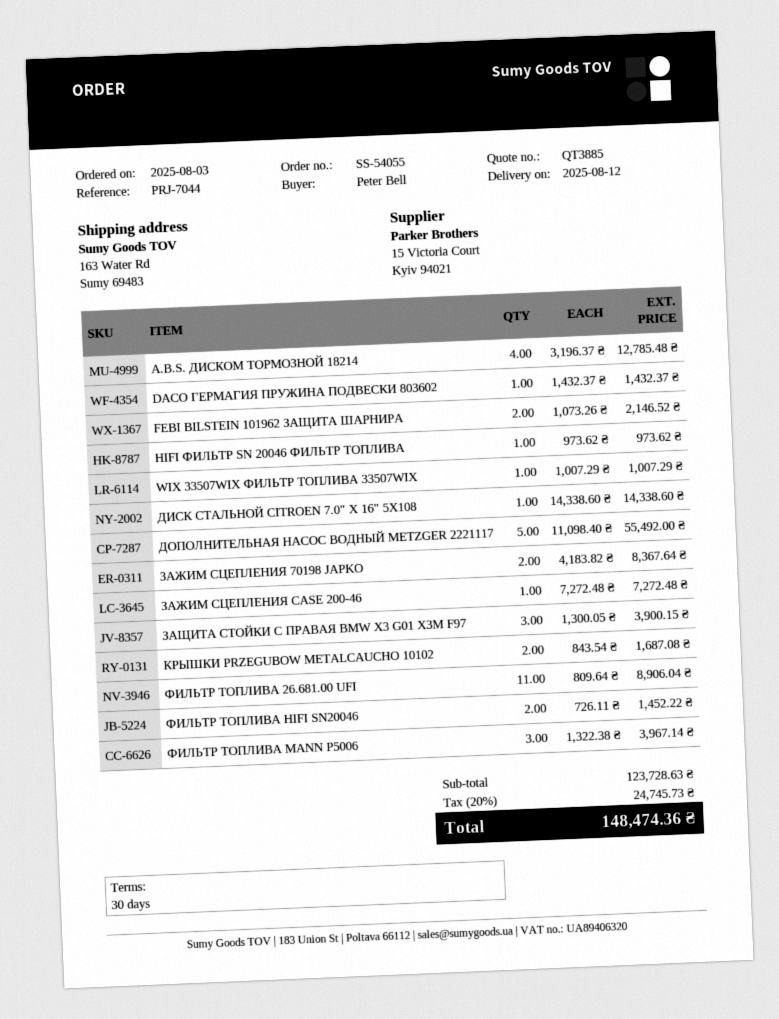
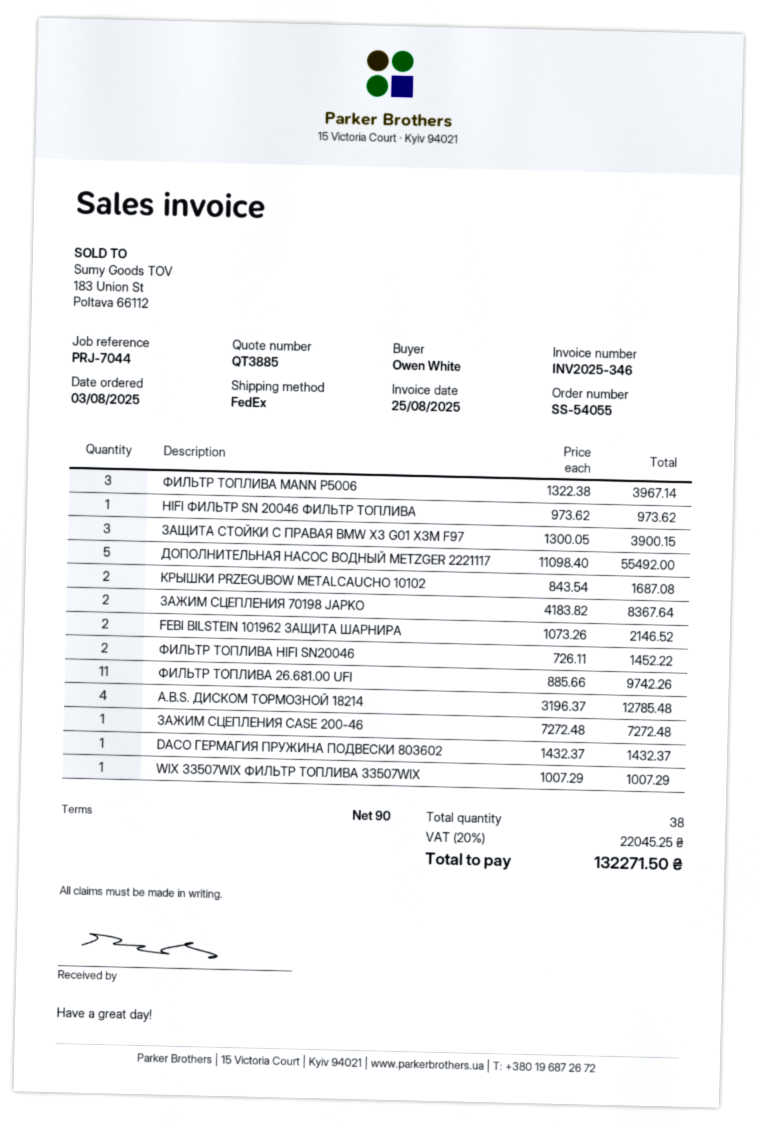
payment terms: 30 days -> 90 days
ordered by: Peter Bell -> Owen White
ДИСК СТАЛЬНОЙ CITROEN 7.0" X 16" 5X108: 1 x 14338.60 = 14338.60 -> none
ФИЛЬТР ТОПЛИВА 26.681.00 UFI: 11 x 809.64 = 8906.04 -> 11 x 885.66 = 9742.26
tax: 20% = 24745.73 -> 20% = 22045.25
total: 148474.36 -> 132271.50

